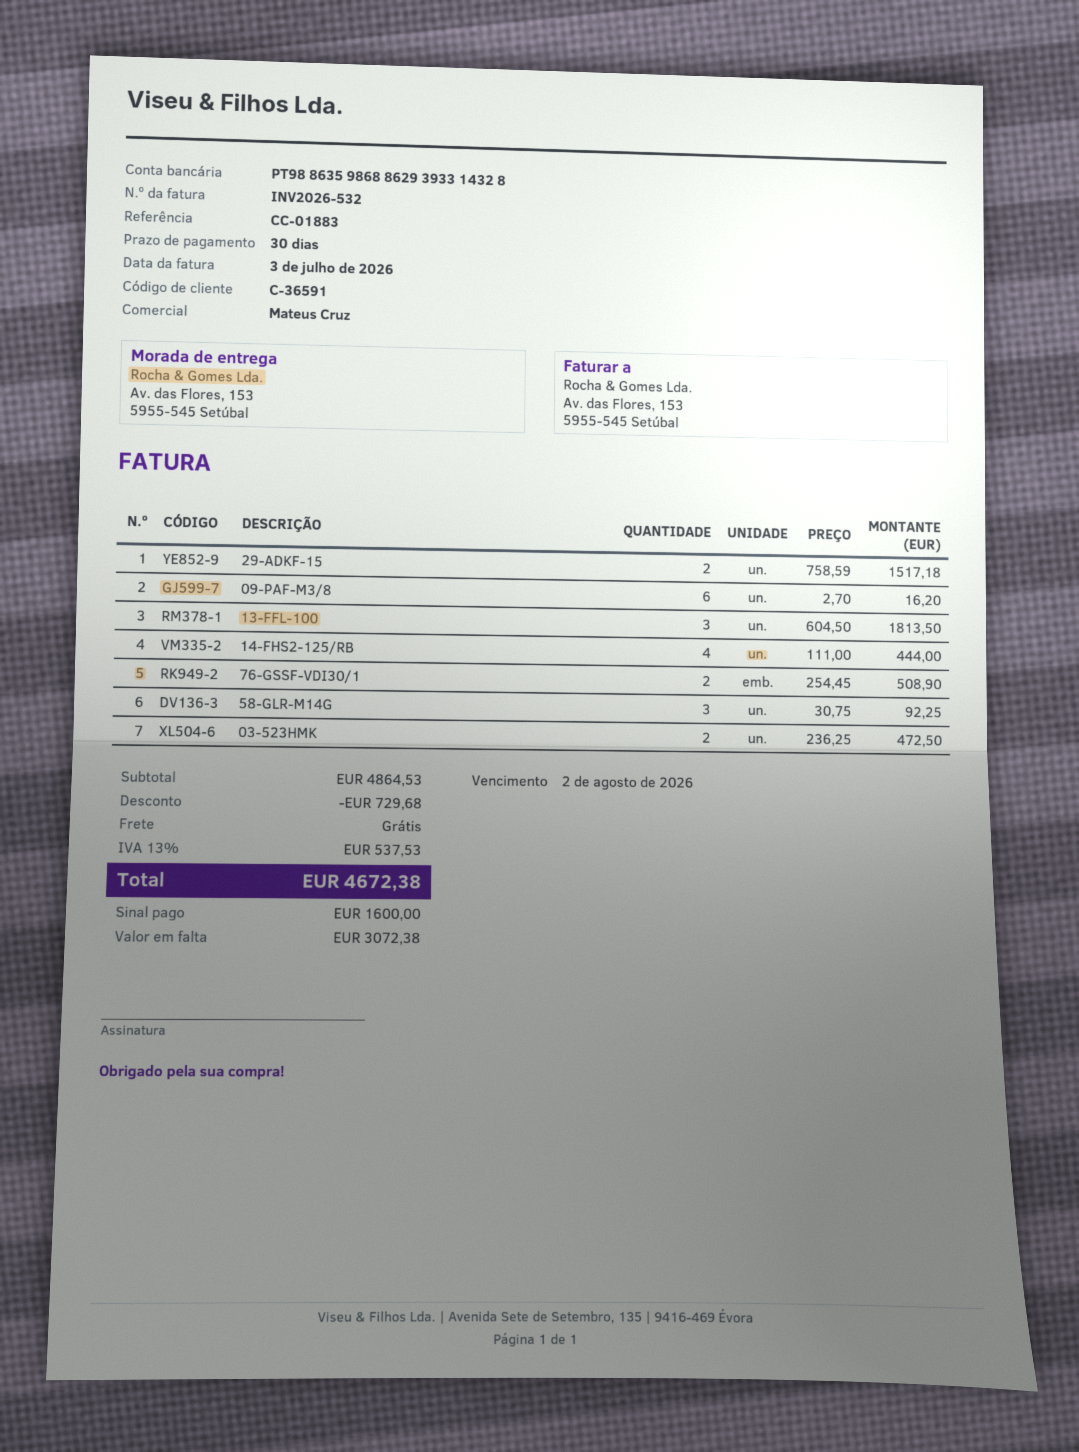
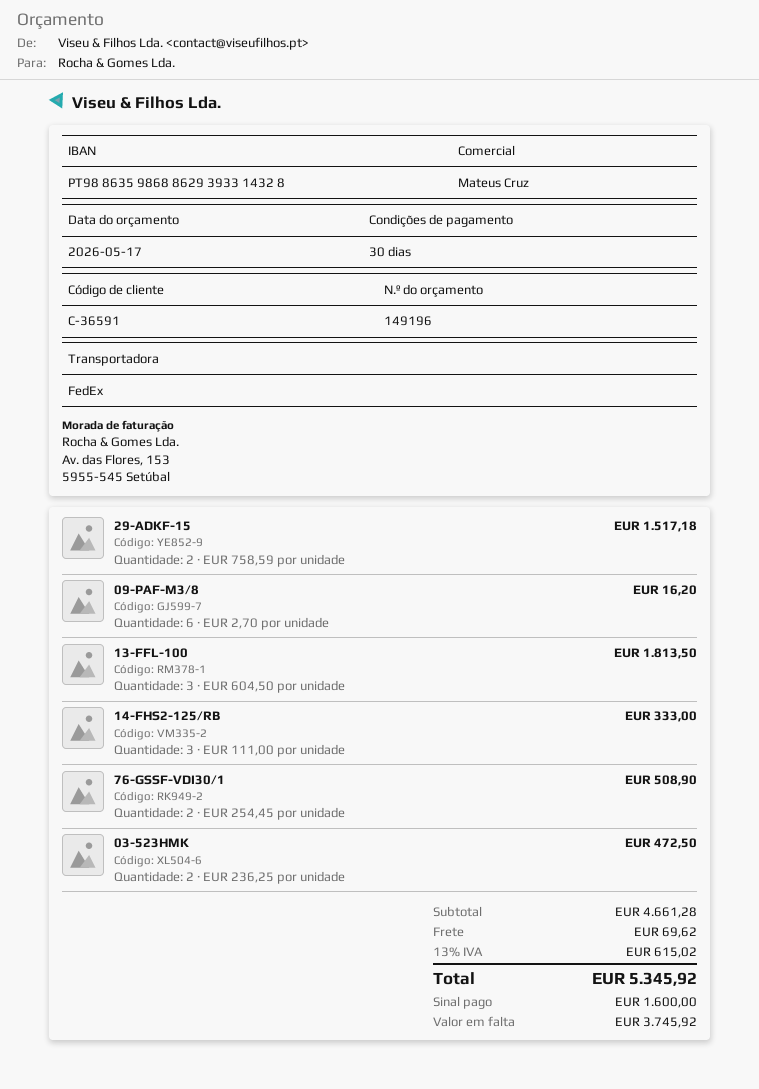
14-FHS2-125/RB: 4 x 111.00 = 444.00 -> 3 x 111.00 = 333.00
58-GLR-M14G: 3 x 30.75 = 92.25 -> none
subtotal: 4864.53 -> 4661.28
discount: 729.68 -> none
shipping: 0.00 -> 69.62
tax: 13% = 537.53 -> 13% = 615.02
total: 4672.38 -> 5345.92
balance: 3072.38 -> 3745.92

